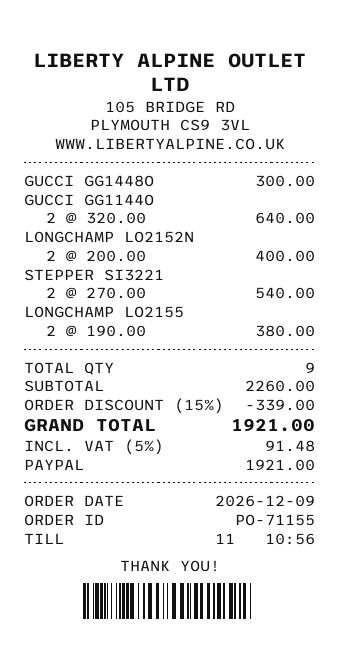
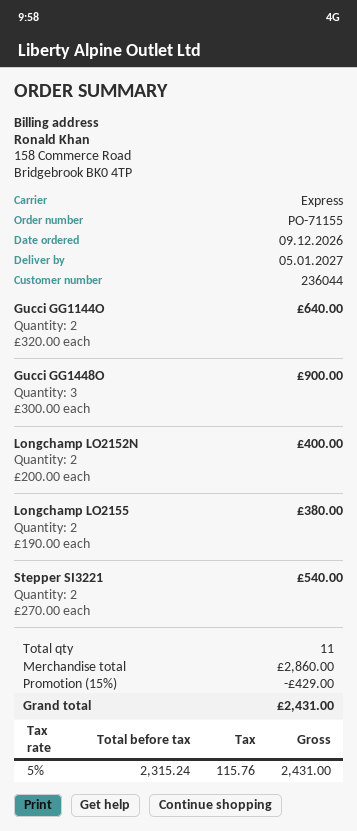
GUCCI GG1448O: 1 x 300.00 = 300.00 -> 3 x 300.00 = 900.00
total quantity: 9 -> 11
subtotal: 2260.00 -> 2860.00
discount: 15% = 339.00 -> 15% = 429.00
tax: 5% = 91.48 -> 5% = 115.76
total: 1921.00 -> 2431.00

